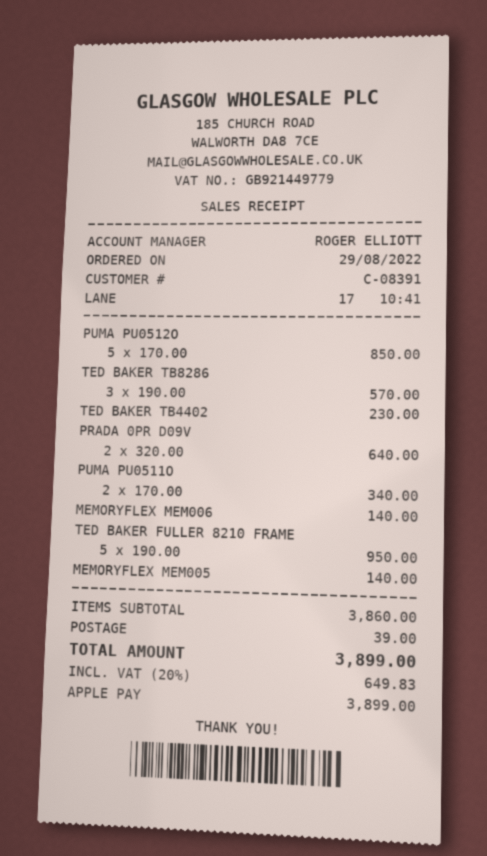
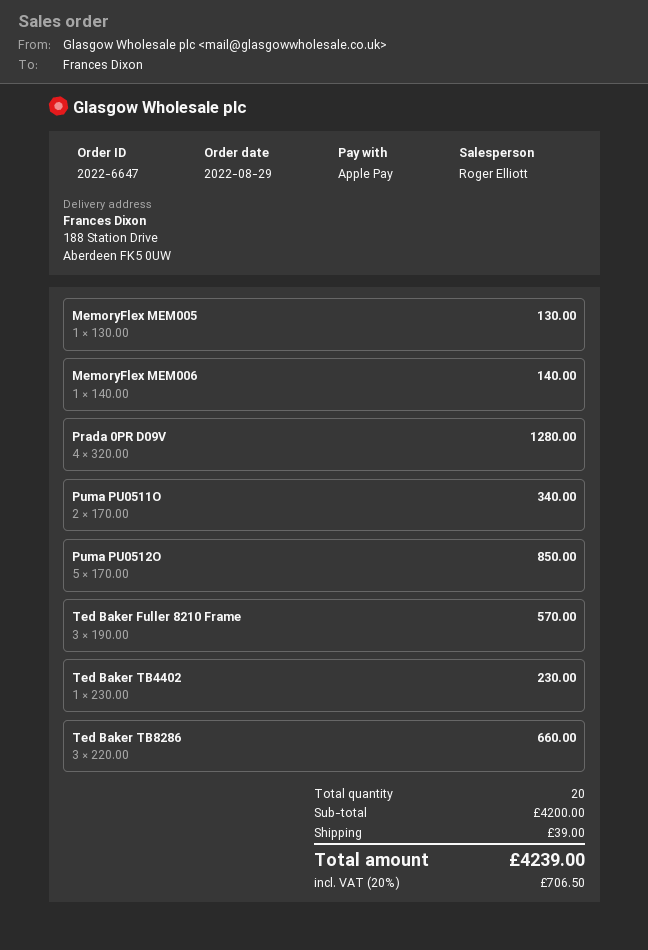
TED BAKER TB8286: 3 x 190.00 = 570.00 -> 3 x 220.00 = 660.00
PRADA 0PR D09V: 2 x 320.00 = 640.00 -> 4 x 320.00 = 1280.00
TED BAKER FULLER 8210 FRAME: 5 x 190.00 = 950.00 -> 3 x 190.00 = 570.00
MEMORYFLEX MEM005: 1 x 140.00 = 140.00 -> 1 x 130.00 = 130.00
subtotal: 3860.00 -> 4200.00
tax: 20% = 649.83 -> 20% = 706.50
total: 3899.00 -> 4239.00

